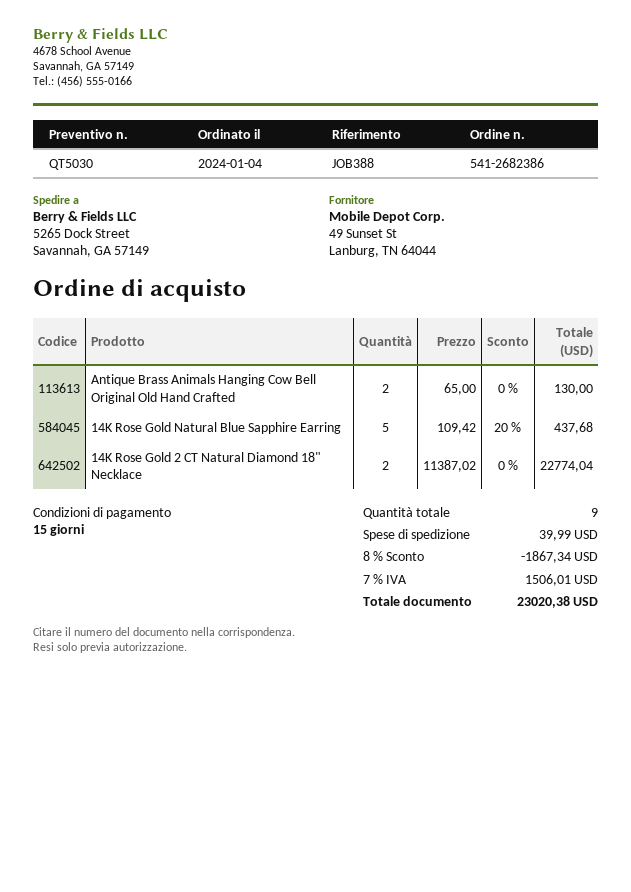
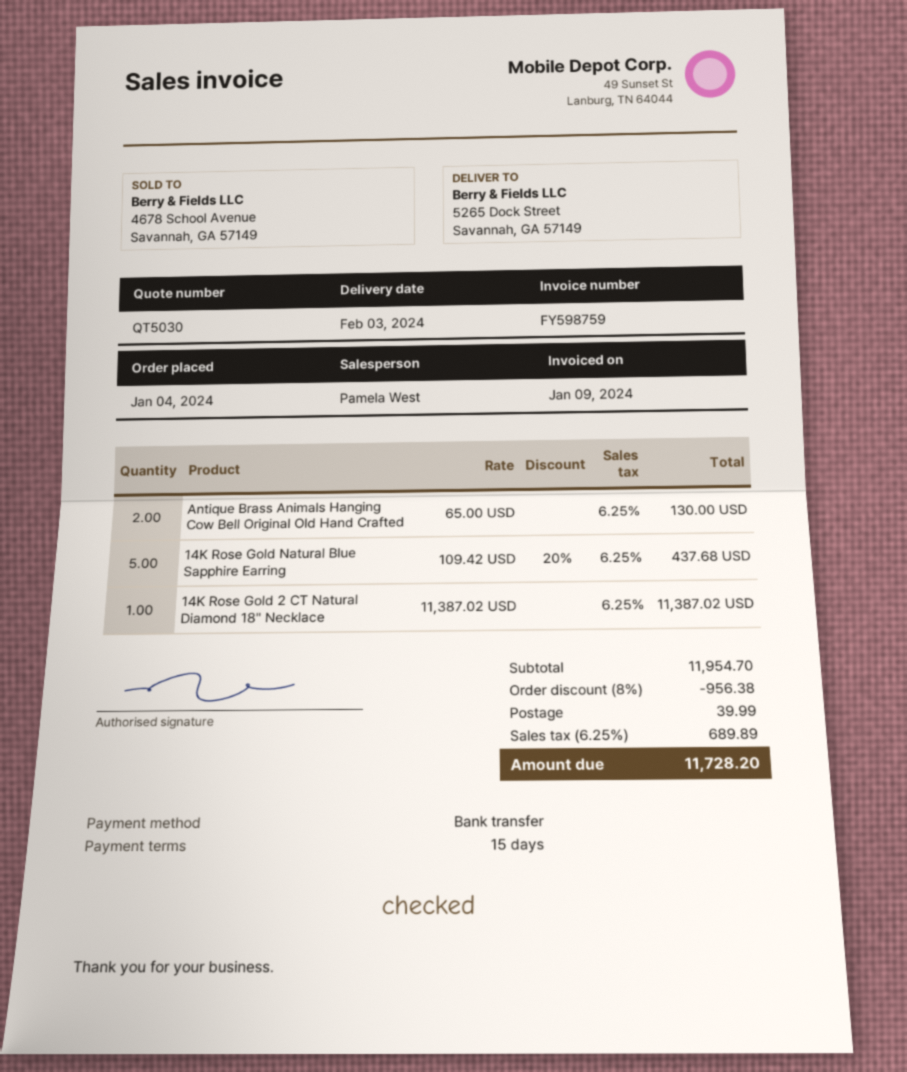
14K Rose Gold 2 CT Natural Diamond 18" Necklace: 2 x 11387.02 = 22774.04 -> 1 x 11387.02 = 11387.02
discount: 8% = 1867.34 -> 8% = 956.38
tax: 7% = 1506.01 -> 6.25% = 689.89
total: 23020.38 -> 11728.20

